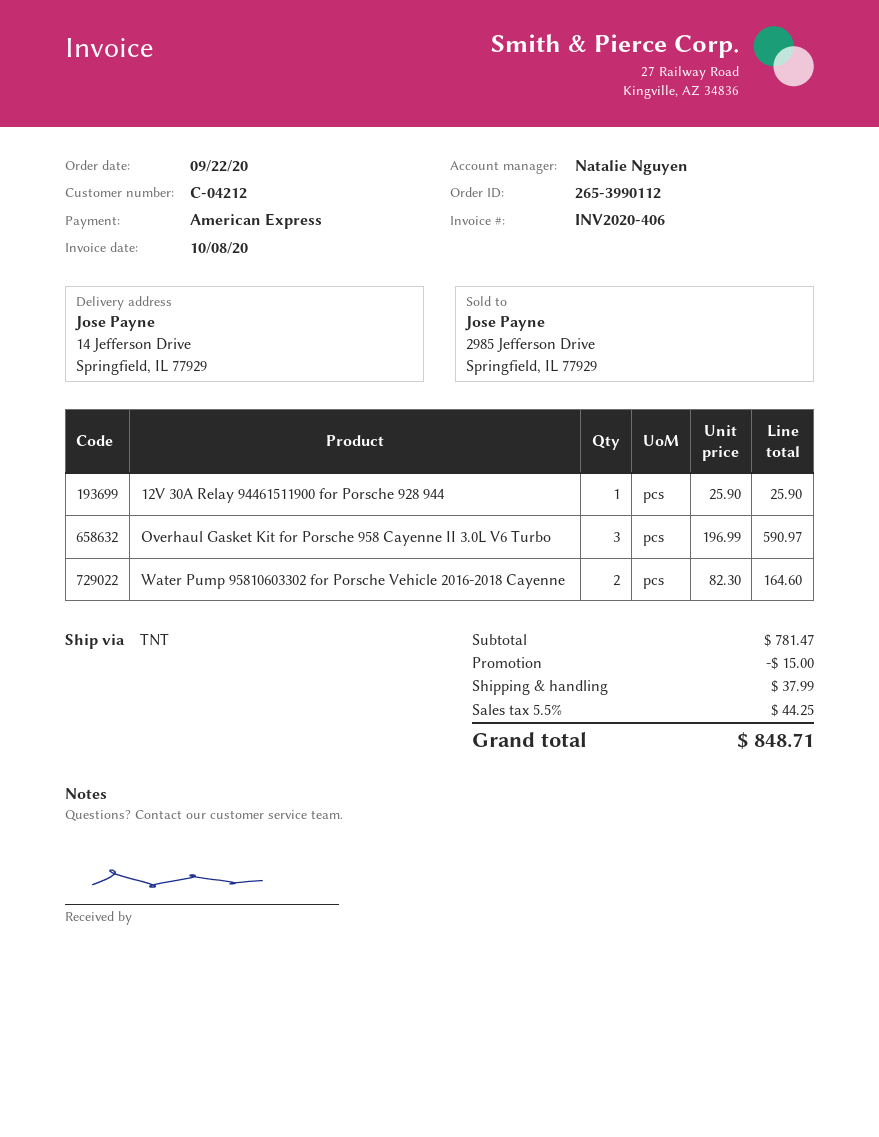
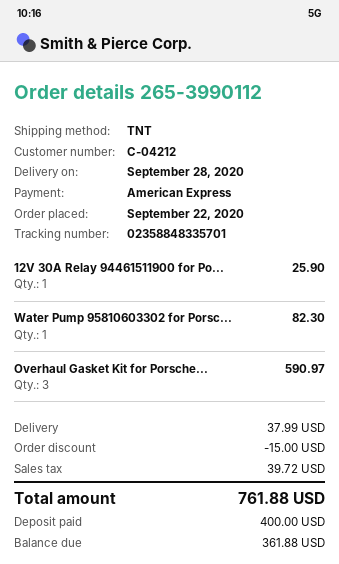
Water Pump 95810603302 for Porsche Vehicle 2016-2018 Cayenne: 2 for 164.60 -> 1 for 82.30
tax: 44.25 -> 39.72
total: 848.71 -> 761.88

